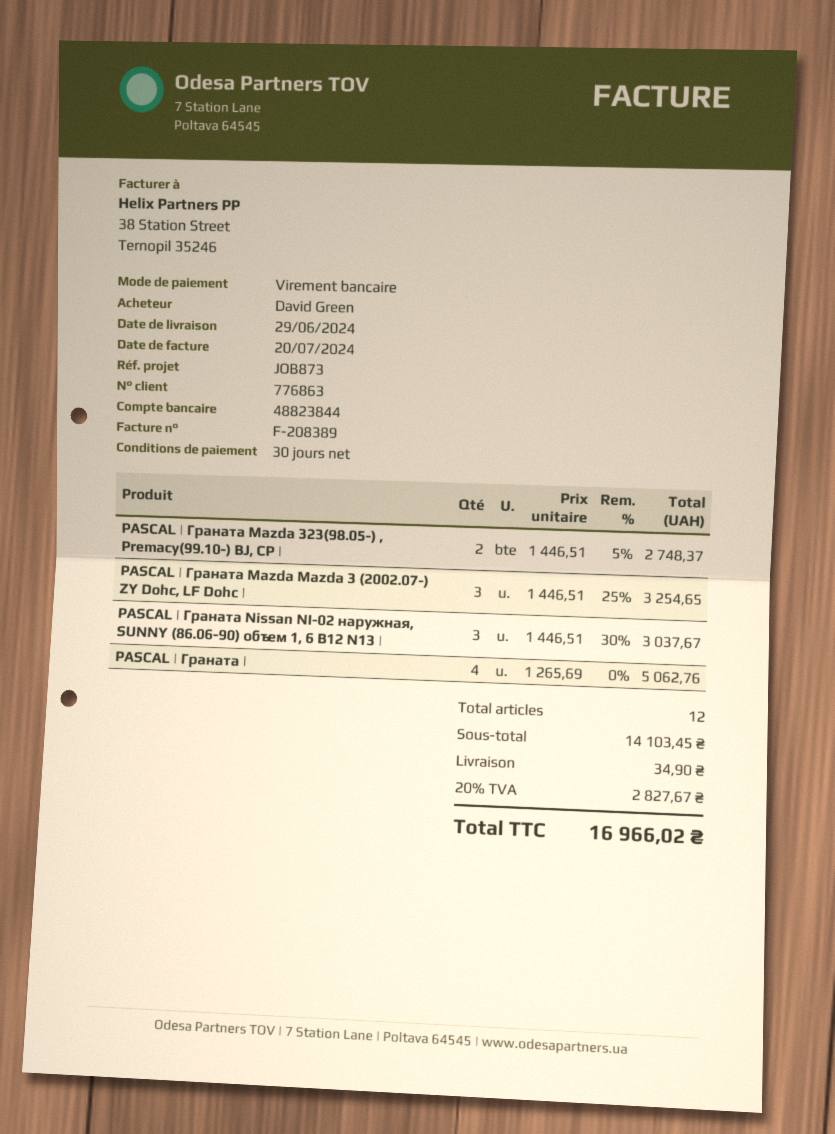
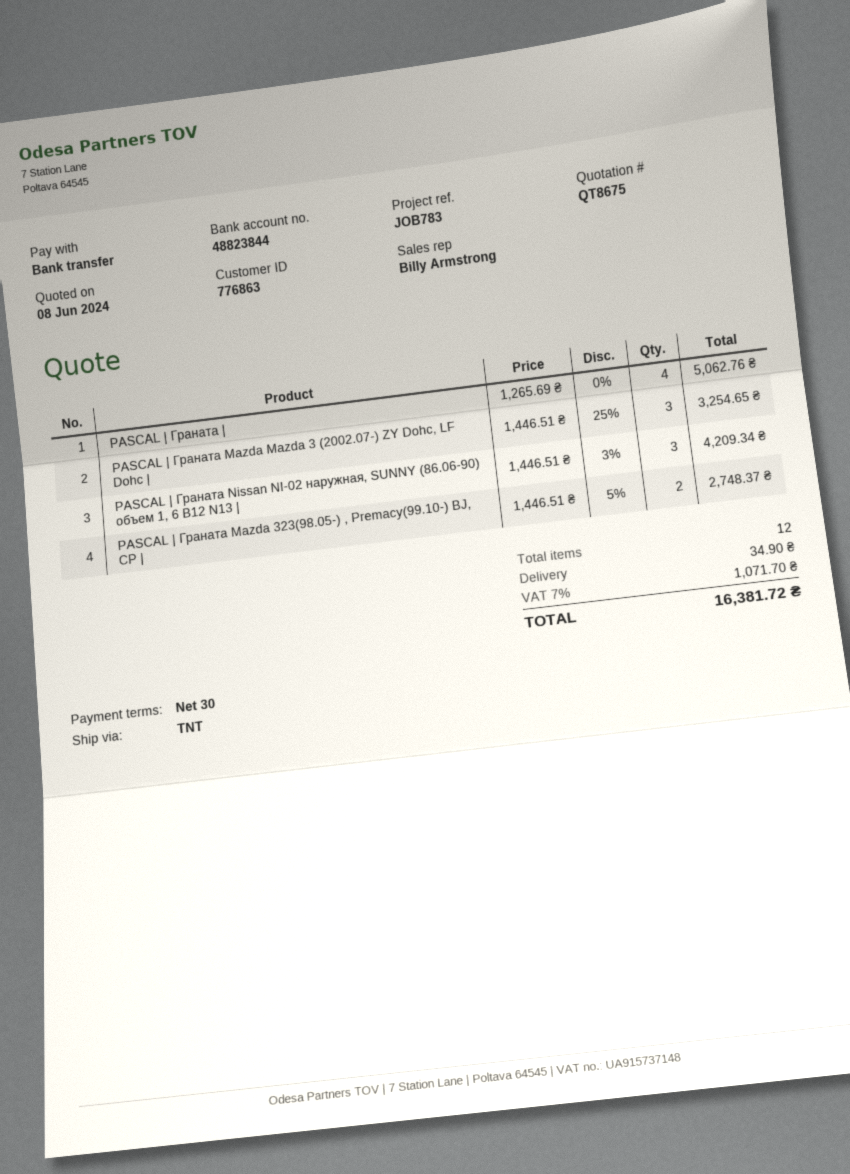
reference: JOB873 -> JOB783
PASCAL | Граната Nissan NI-02 наружная, SUNNY (86.06-90) объем 1, 6 B12 N13 |: 3 x 1446.51 - 30% = 3037.67 -> 3 x 1446.51 - 3% = 4209.34
tax: 20% = 2827.67 -> 7% = 1071.70
total: 16966.02 -> 16381.72

